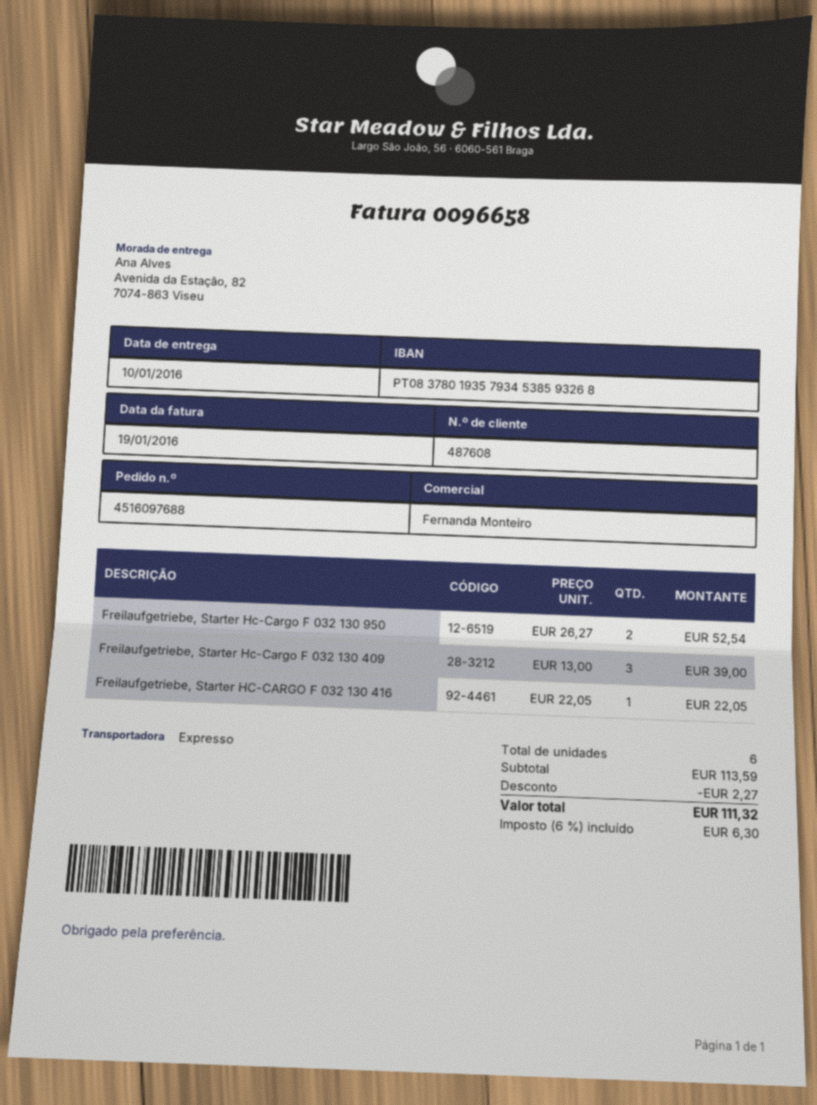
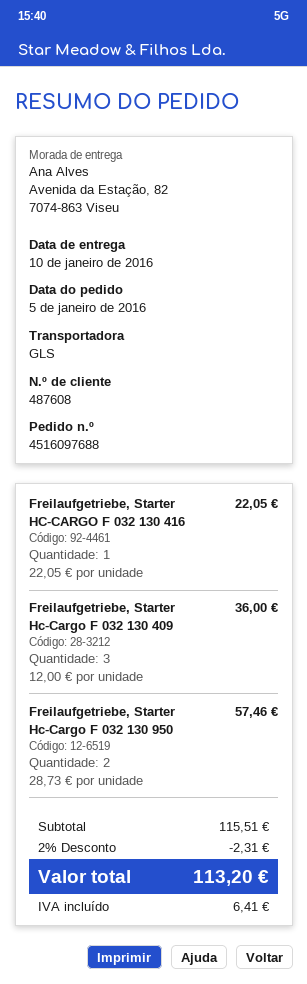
shipping method: express -> GLS
Freilaufgetriebe, Starter Hc-Cargo F 032 130 950: 2 x 26.27 = 52.54 -> 2 x 28.73 = 57.46
Freilaufgetriebe, Starter Hc-Cargo F 032 130 409: 3 x 13.00 = 39.00 -> 3 x 12.00 = 36.00
subtotal: 113.59 -> 115.51
discount: 2.27 -> 2.31
tax: 6.30 -> 6.41
total: 111.32 -> 113.20

